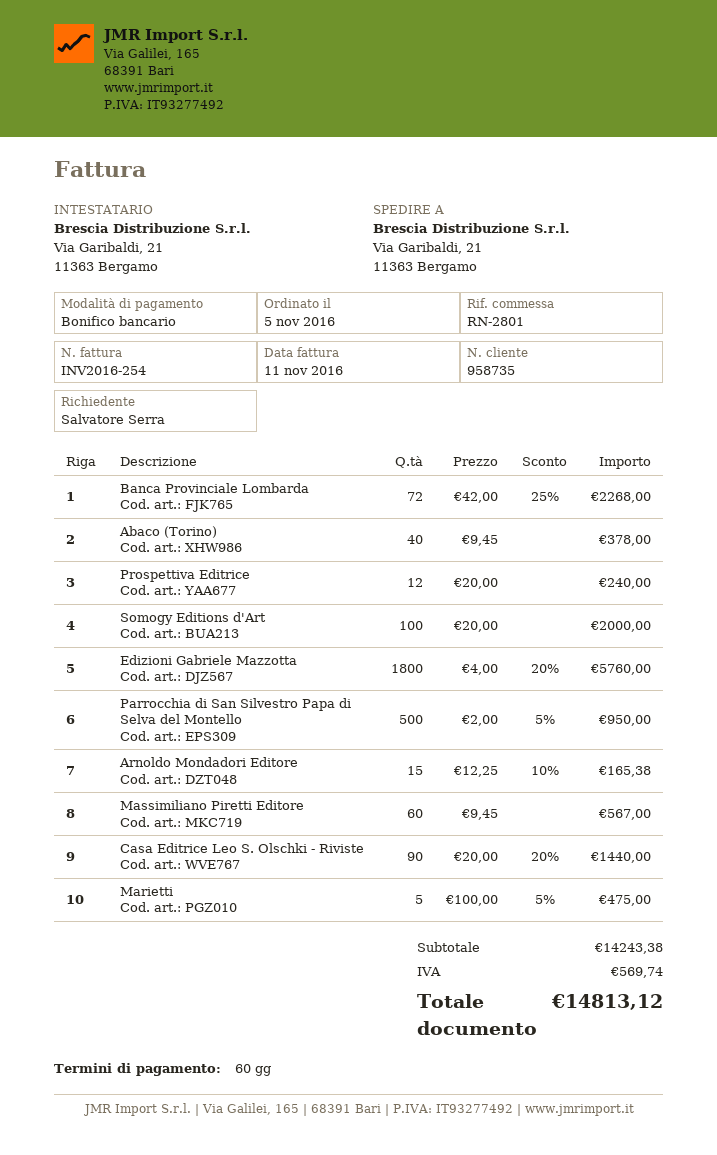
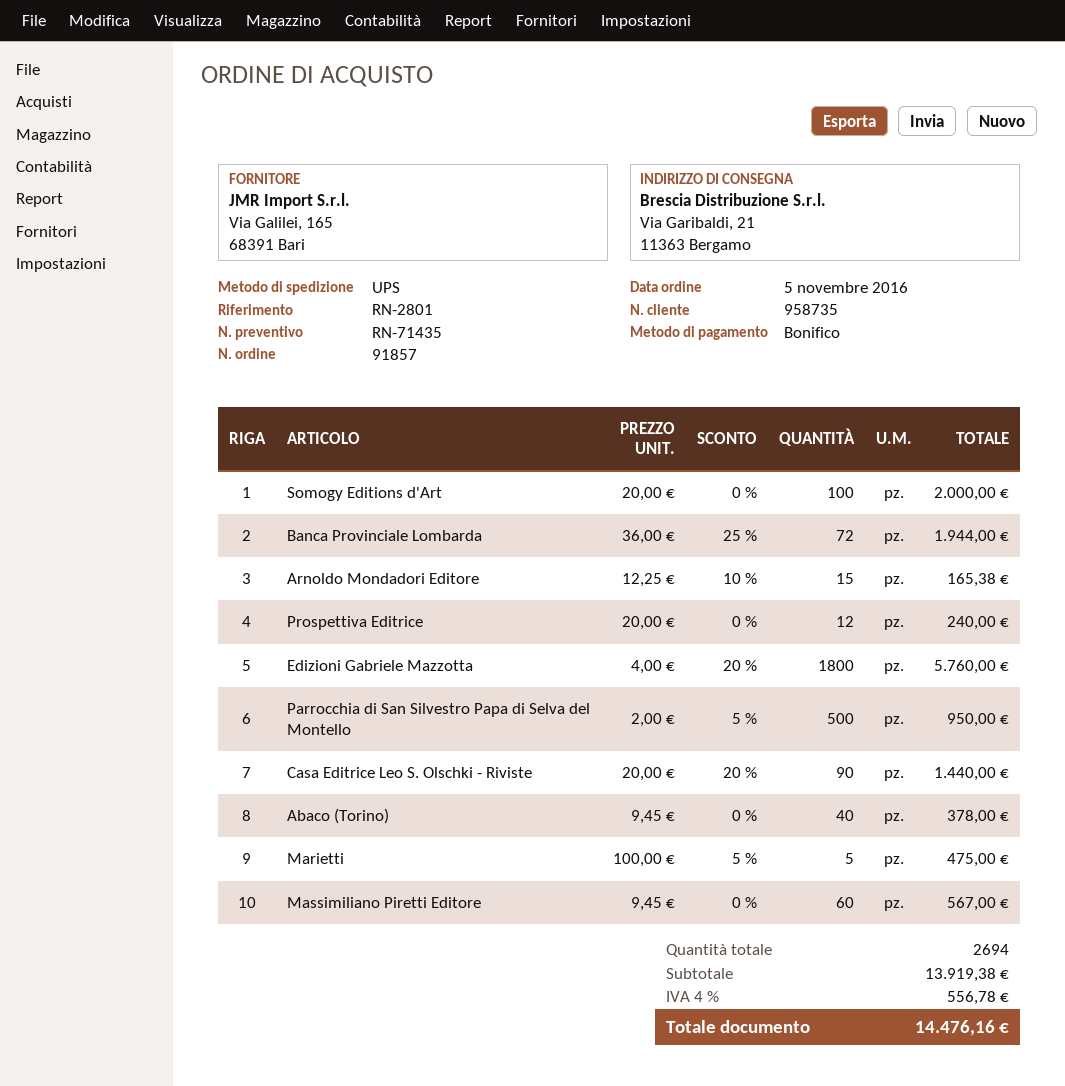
Banca Provinciale Lombarda: 72 x 42.00 - 25% = 2268.00 -> 72 x 36.00 - 25% = 1944.00
subtotal: 14243.38 -> 13919.38
tax: 569.74 -> 556.78
total: 14813.12 -> 14476.16

